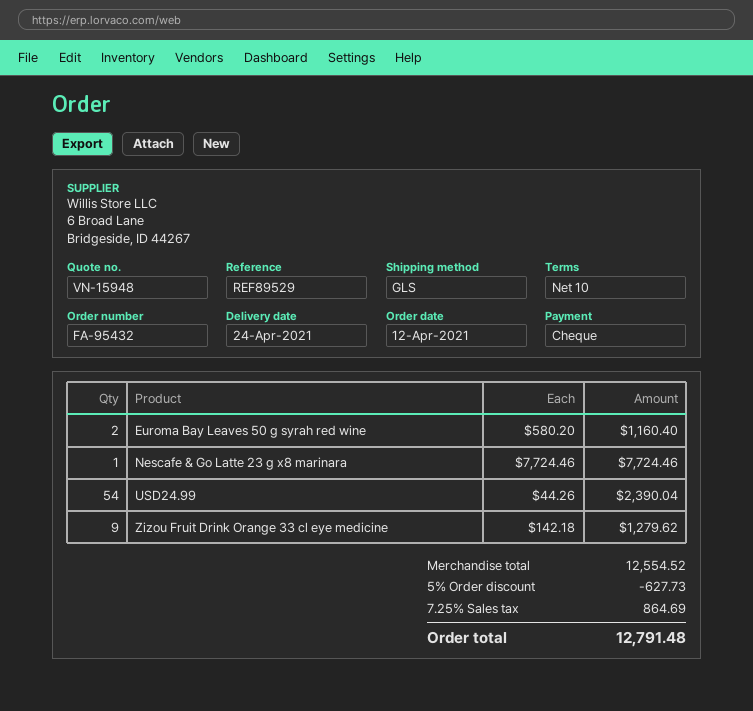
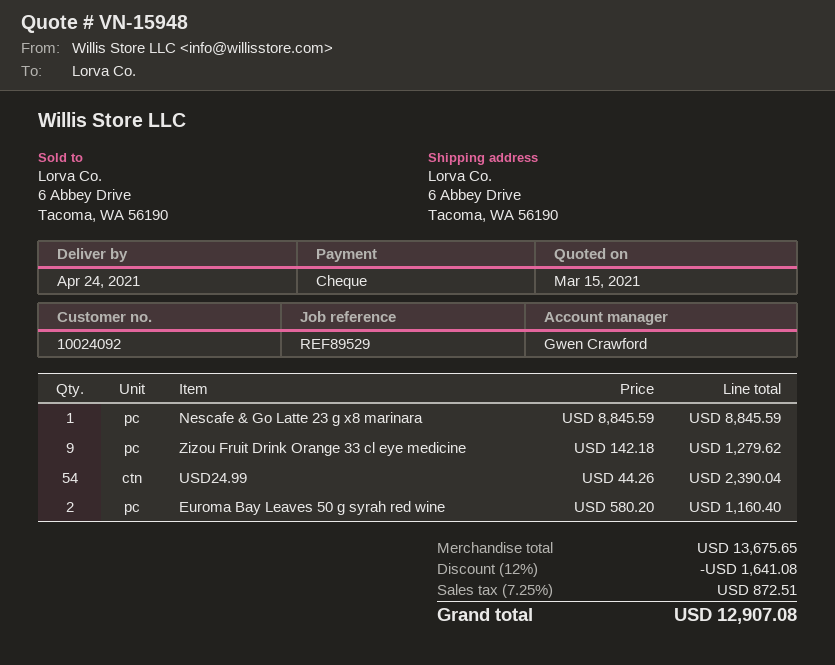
Nescafe & Go Latte 23 g x8 marinara: 1 x 7724.46 = 7724.46 -> 1 x 8845.59 = 8845.59
subtotal: 12554.52 -> 13675.65
discount: 5% = 627.73 -> 12% = 1641.08
tax: 7.25% = 864.69 -> 7.25% = 872.51
total: 12791.48 -> 12907.08

